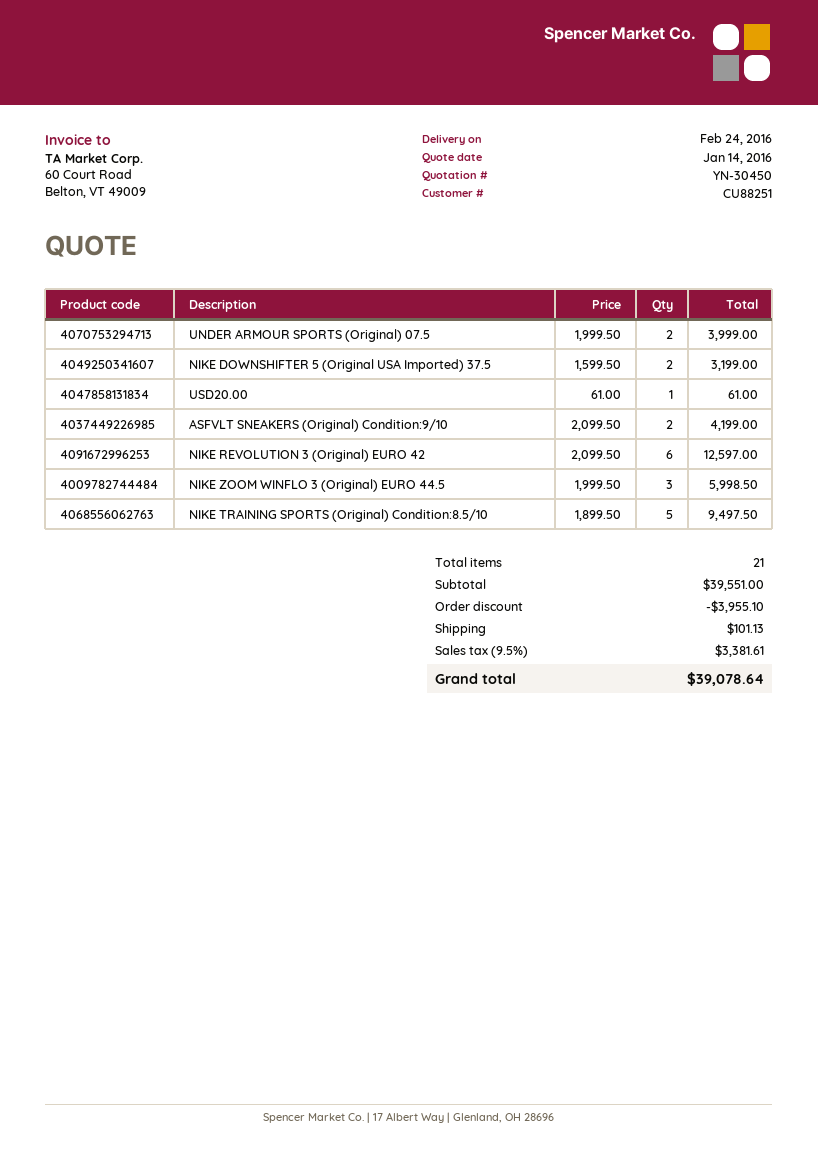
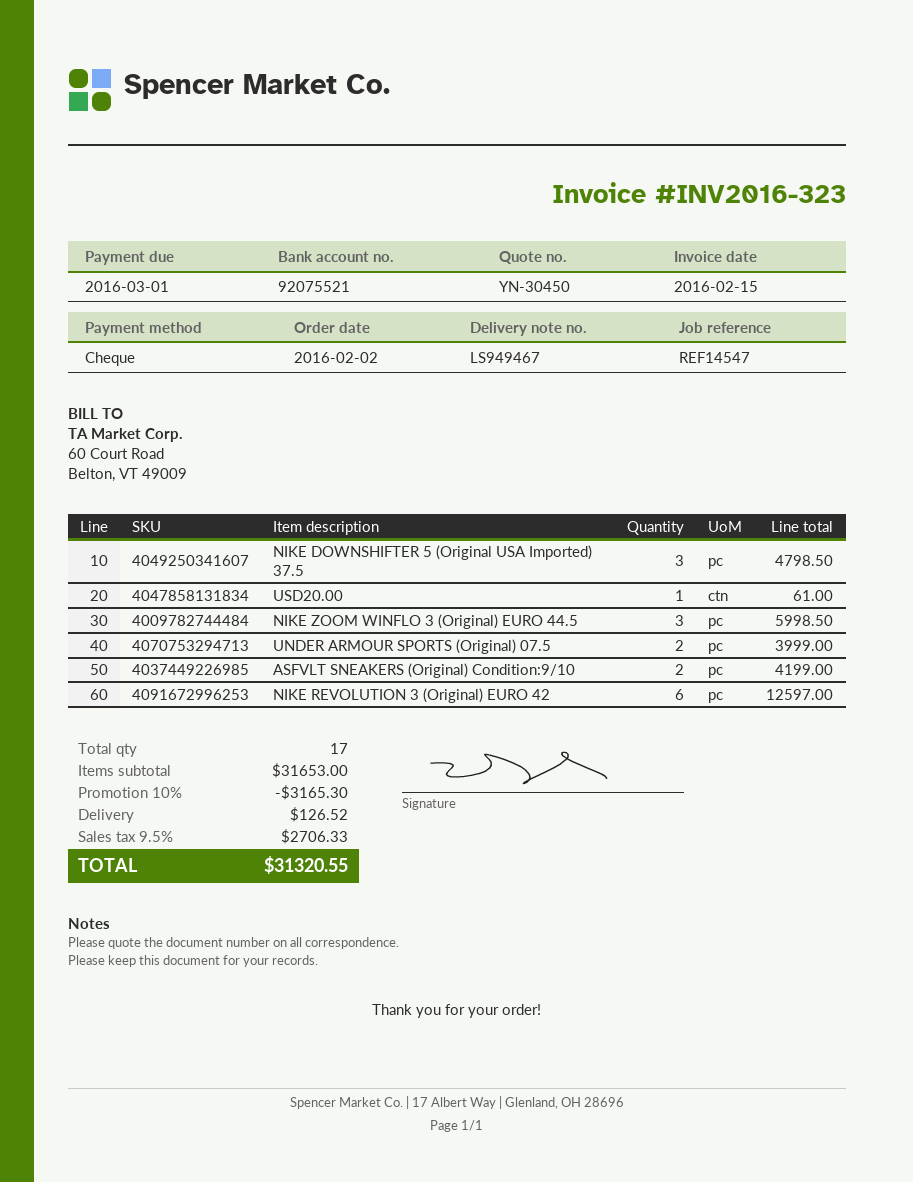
NIKE DOWNSHIFTER 5 (Original USA Imported) 37.5: 2 for 3199.00 -> 3 for 4798.50
NIKE TRAINING SPORTS (Original) Condition:8.5/10: 5 for 9497.50 -> none
total quantity: 21 -> 17
subtotal: 39551.00 -> 31653.00
discount: 3955.10 -> 3165.30
shipping: 101.13 -> 126.52
tax: 9.5% = 3381.61 -> 9.5% = 2706.33
total: 39078.64 -> 31320.55

